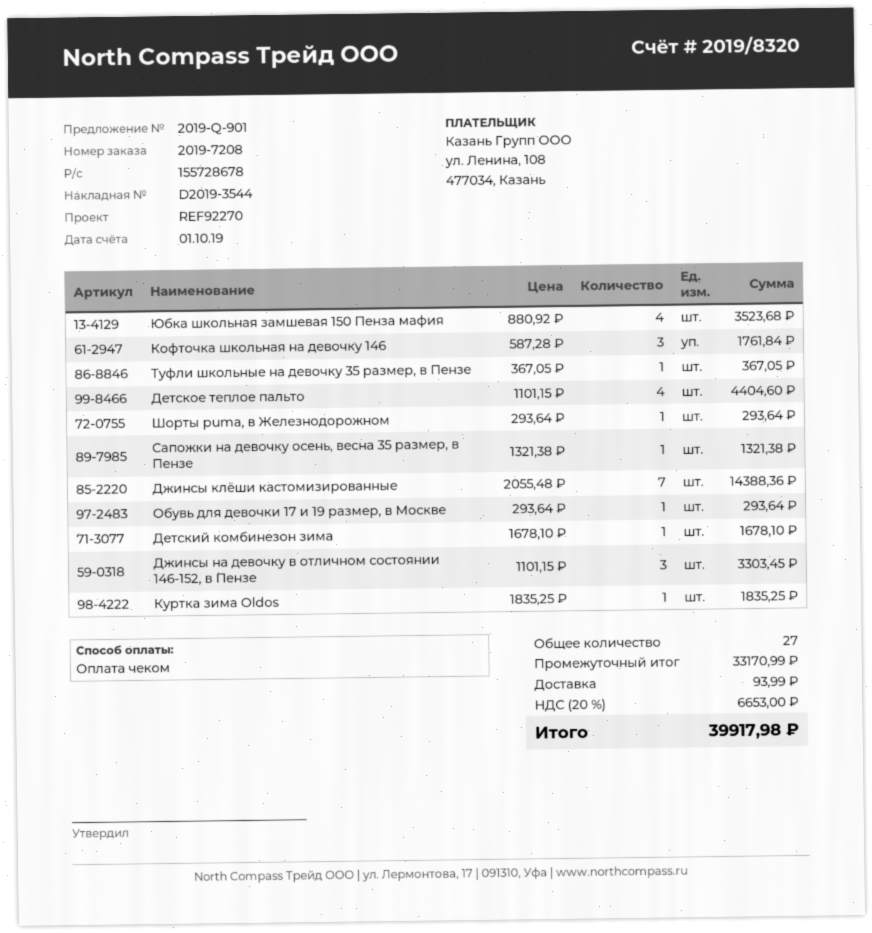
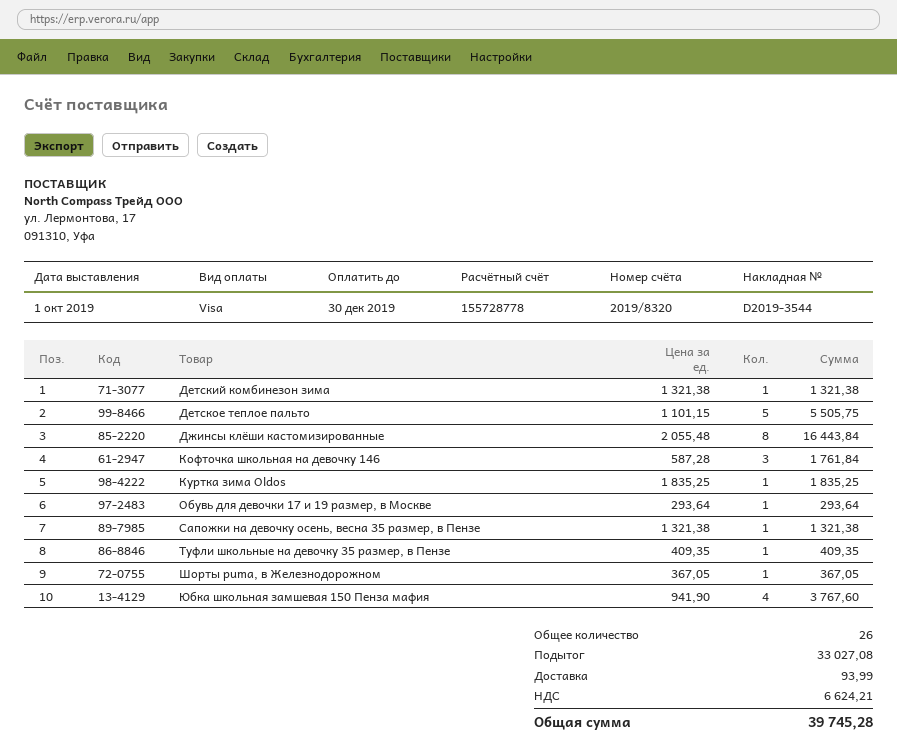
payment method: cheque -> Visa
bank account: 155728678 -> 155728778
Юбка школьная замшевая 150 Пенза мафия: 4 x 880.92 = 3523.68 -> 4 x 941.90 = 3767.60
Туфли школьные на девочку 35 размер, в Пензе: 1 x 367.05 = 367.05 -> 1 x 409.35 = 409.35
Детское теплое пальто: 4 x 1101.15 = 4404.60 -> 5 x 1101.15 = 5505.75
Шорты puma, в Железнодорожном: 1 x 293.64 = 293.64 -> 1 x 367.05 = 367.05
Джинсы клёши кастомизированные: 7 x 2055.48 = 14388.36 -> 8 x 2055.48 = 16443.84
Детский комбинезон зима: 1 x 1678.10 = 1678.10 -> 1 x 1321.38 = 1321.38
Джинсы на девочку в отличном состоянии 146-152, в Пензе: 3 x 1101.15 = 3303.45 -> none
total quantity: 27 -> 26
subtotal: 33170.99 -> 33027.08
tax: 6653.00 -> 6624.21
total: 39917.98 -> 39745.28

